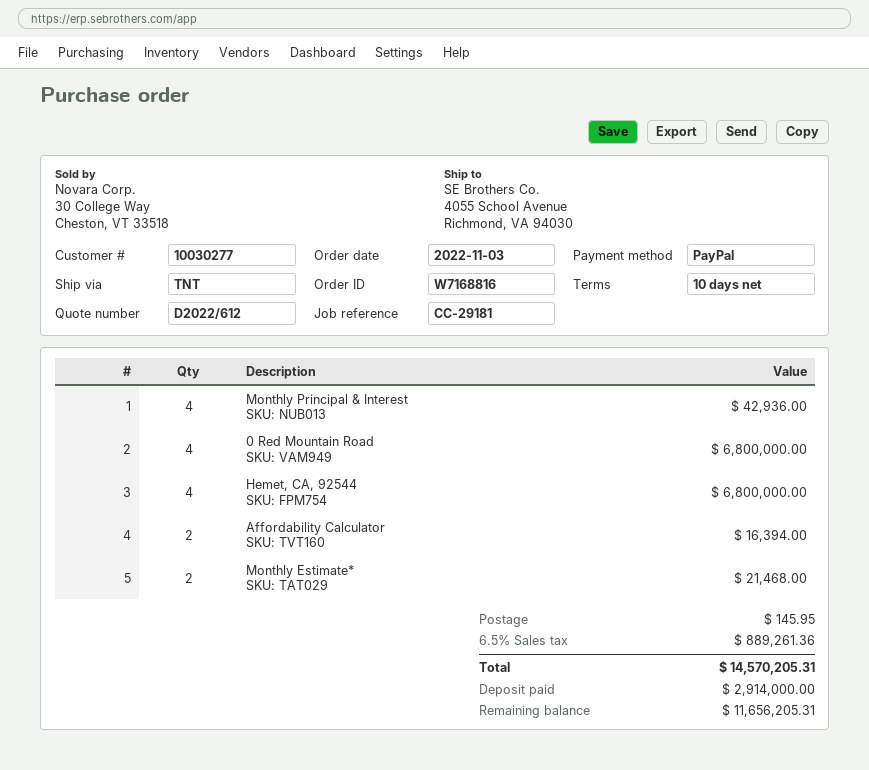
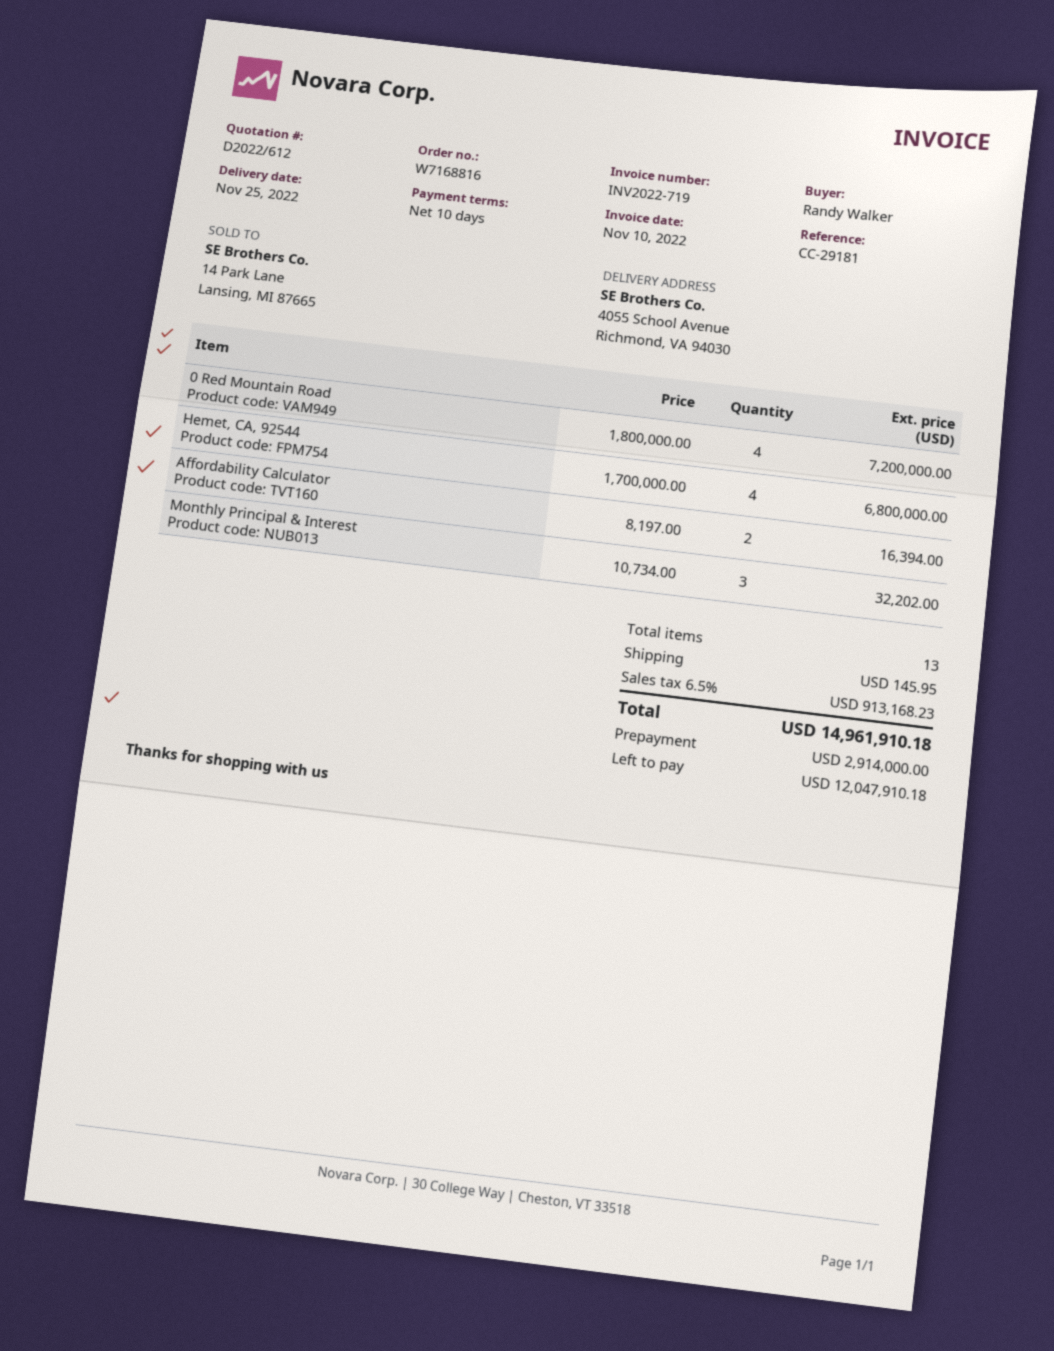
Monthly Principal & Interest: 4 for 42936.00 -> 3 for 32202.00
0 Red Mountain Road: 4 for 6800000.00 -> 4 for 7200000.00
Monthly Estimate*: 2 for 21468.00 -> none
tax: 6.5% = 889261.36 -> 6.5% = 913168.23
total: 14570205.31 -> 14961910.18
balance: 11656205.31 -> 12047910.18

